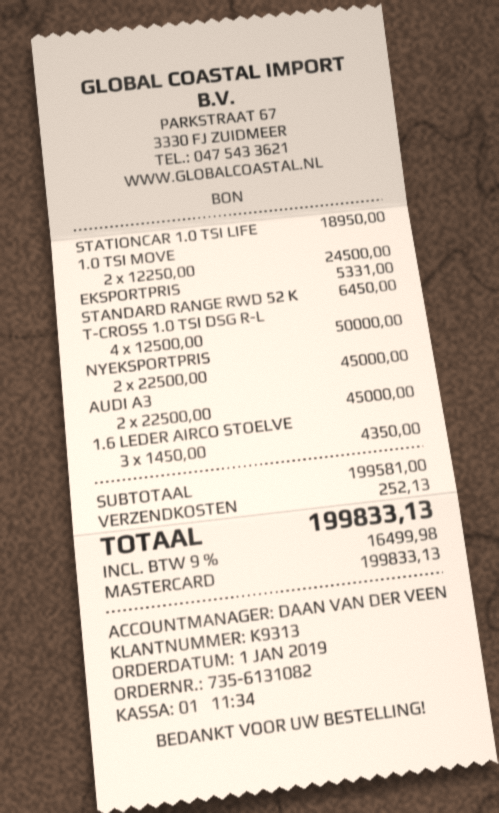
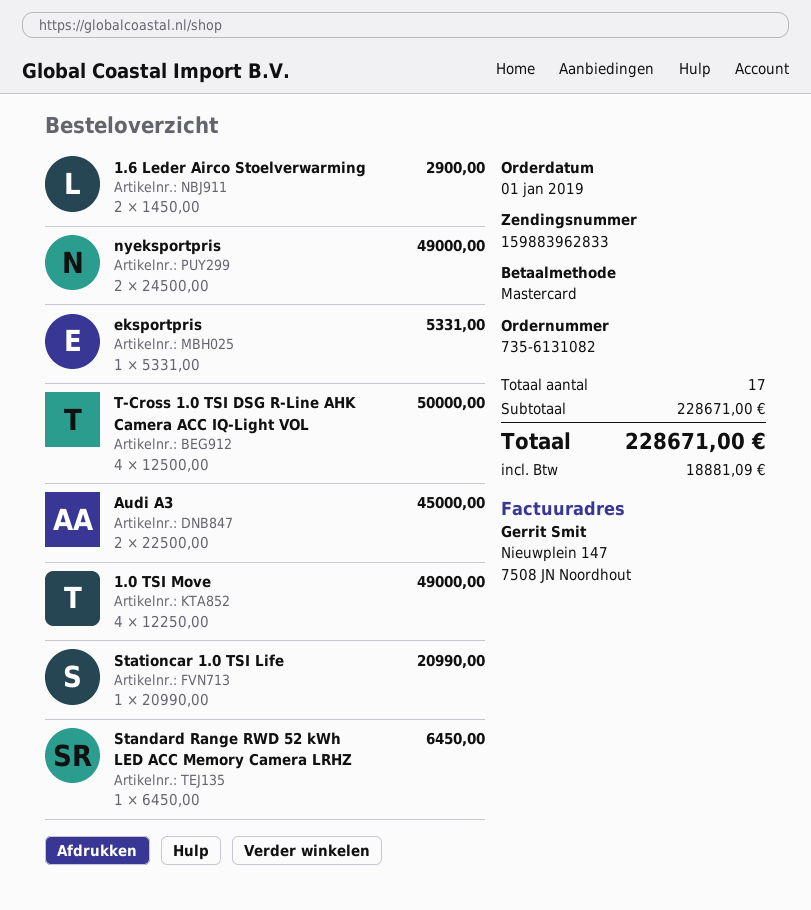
STATIONCAR 1.0 TSI LIFE: 1 x 18950.00 = 18950.00 -> 1 x 20990.00 = 20990.00
1.0 TSI MOVE: 2 x 12250.00 = 24500.00 -> 4 x 12250.00 = 49000.00
NYEKSPORTPRIS: 2 x 22500.00 = 45000.00 -> 2 x 24500.00 = 49000.00
1.6 LEDER AIRCO STOELVE: 3 x 1450.00 = 4350.00 -> 2 x 1450.00 = 2900.00
subtotal: 199581.00 -> 228671.00
shipping: 252.13 -> none
tax: 16499.98 -> 18881.09
total: 199833.13 -> 228671.00

